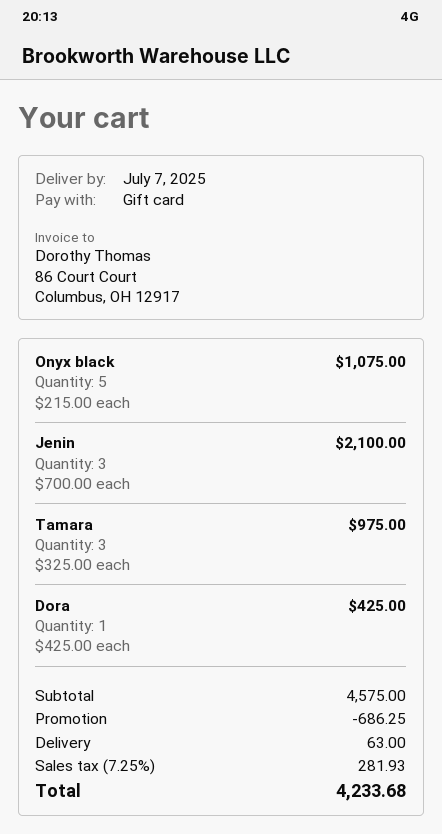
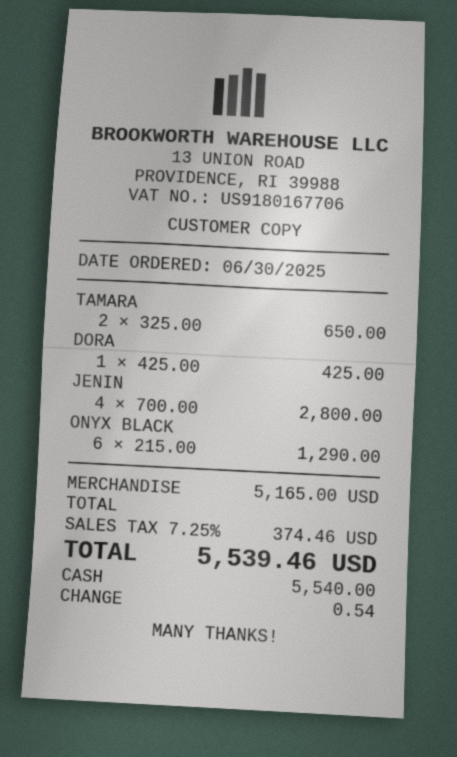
payment method: gift card -> cash
Onyx black: 5 x 215.00 = 1075.00 -> 6 x 215.00 = 1290.00
Jenin: 3 x 700.00 = 2100.00 -> 4 x 700.00 = 2800.00
Tamara: 3 x 325.00 = 975.00 -> 2 x 325.00 = 650.00
subtotal: 4575.00 -> 5165.00
discount: 686.25 -> none
shipping: 63.00 -> none
tax: 7.25% = 281.93 -> 7.25% = 374.46
total: 4233.68 -> 5539.46

